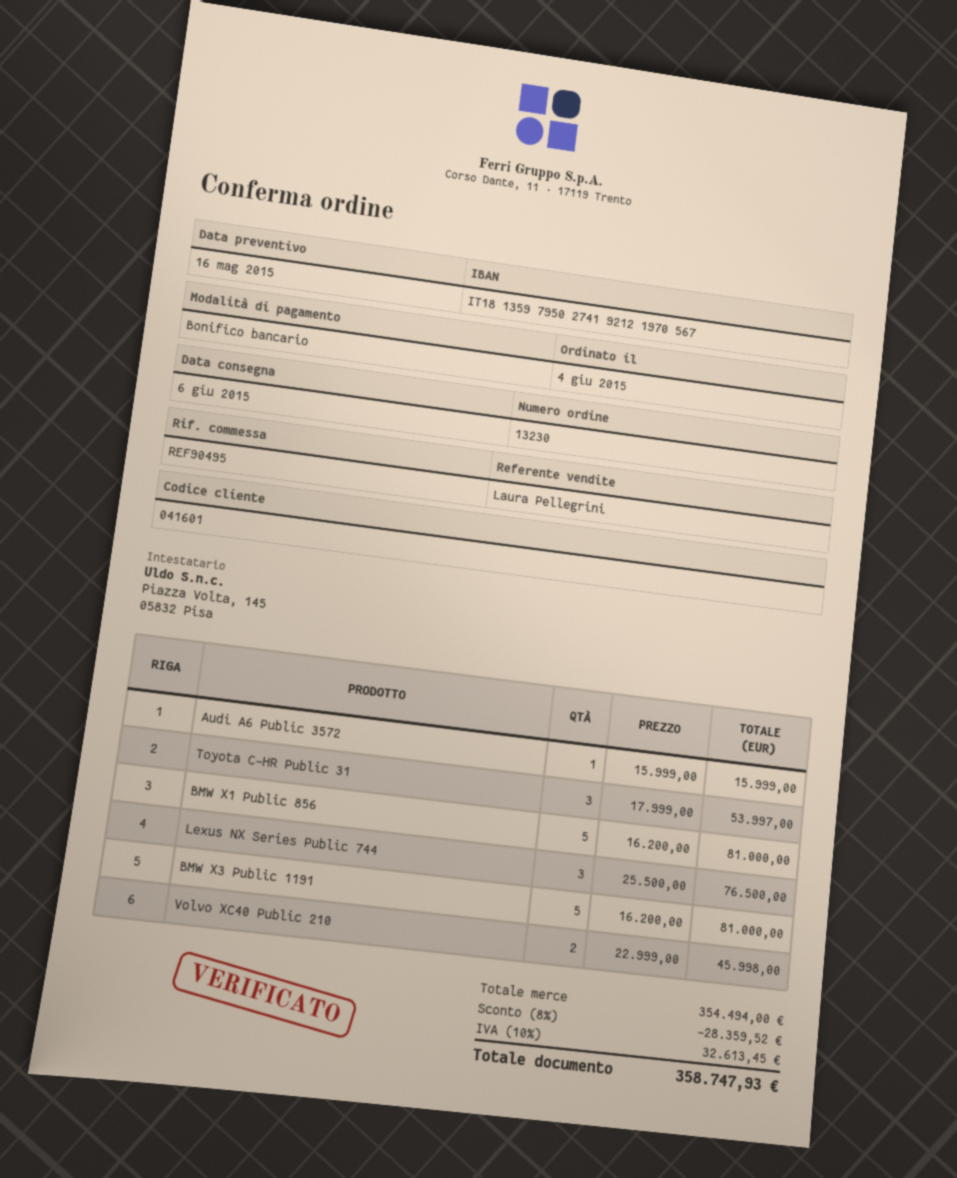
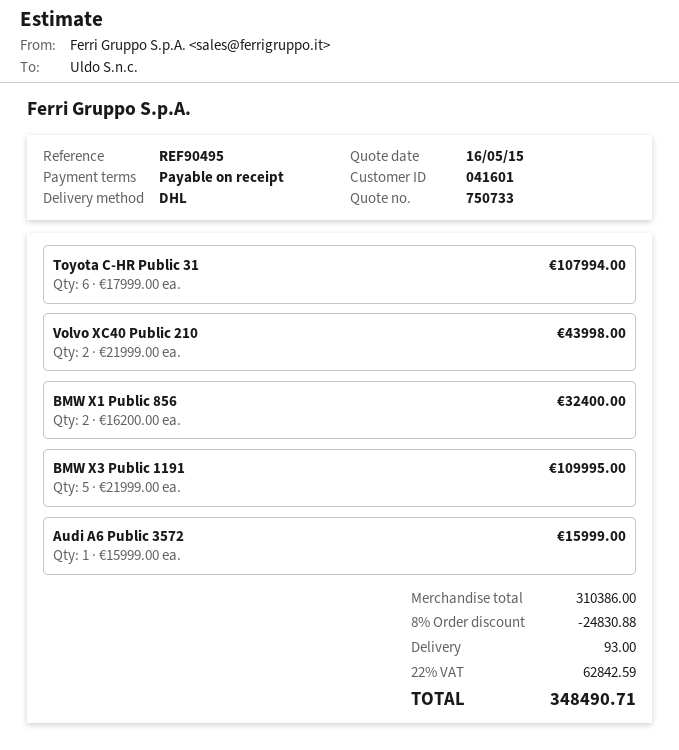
Toyota C-HR Public 31: 3 x 17999.00 = 53997.00 -> 6 x 17999.00 = 107994.00
BMW X1 Public 856: 5 x 16200.00 = 81000.00 -> 2 x 16200.00 = 32400.00
Lexus NX Series Public 744: 3 x 25500.00 = 76500.00 -> none
BMW X3 Public 1191: 5 x 16200.00 = 81000.00 -> 5 x 21999.00 = 109995.00
Volvo XC40 Public 210: 2 x 22999.00 = 45998.00 -> 2 x 21999.00 = 43998.00
subtotal: 354494.00 -> 310386.00
discount: 8% = 28359.52 -> 8% = 24830.88
shipping: none -> 93.00
tax: 10% = 32613.45 -> 22% = 62842.59
total: 358747.93 -> 348490.71

